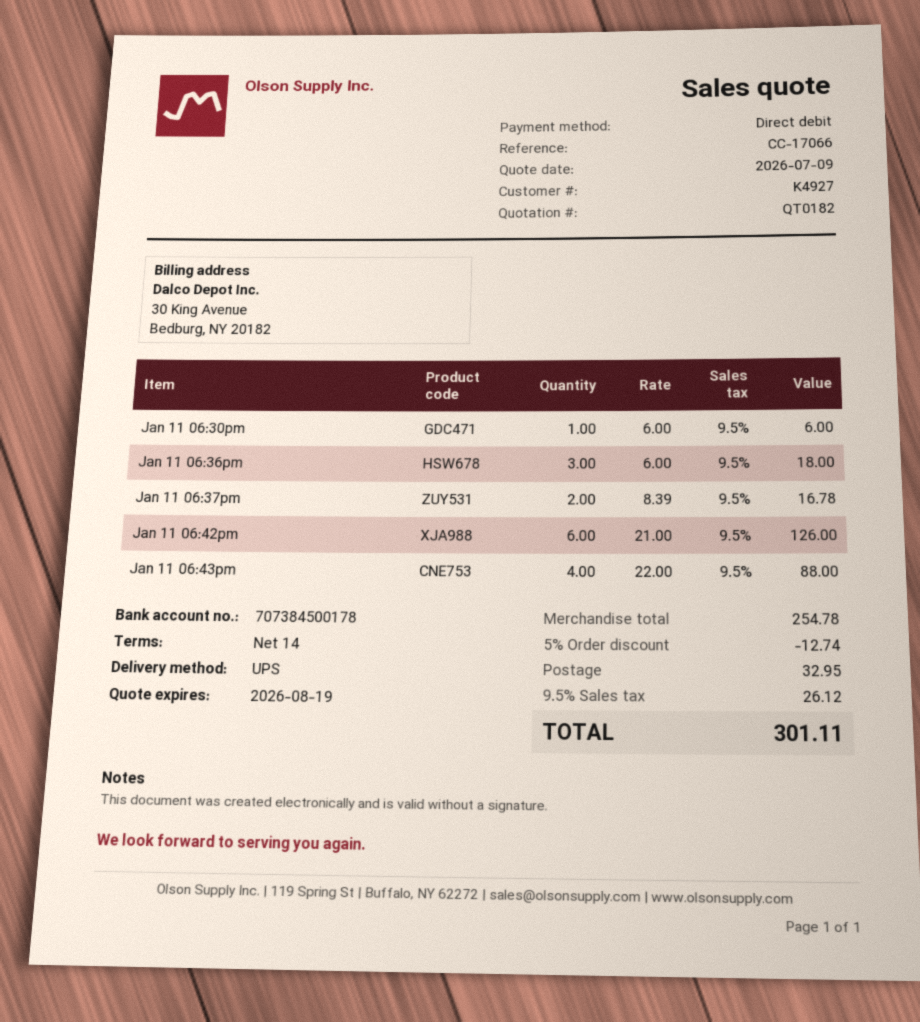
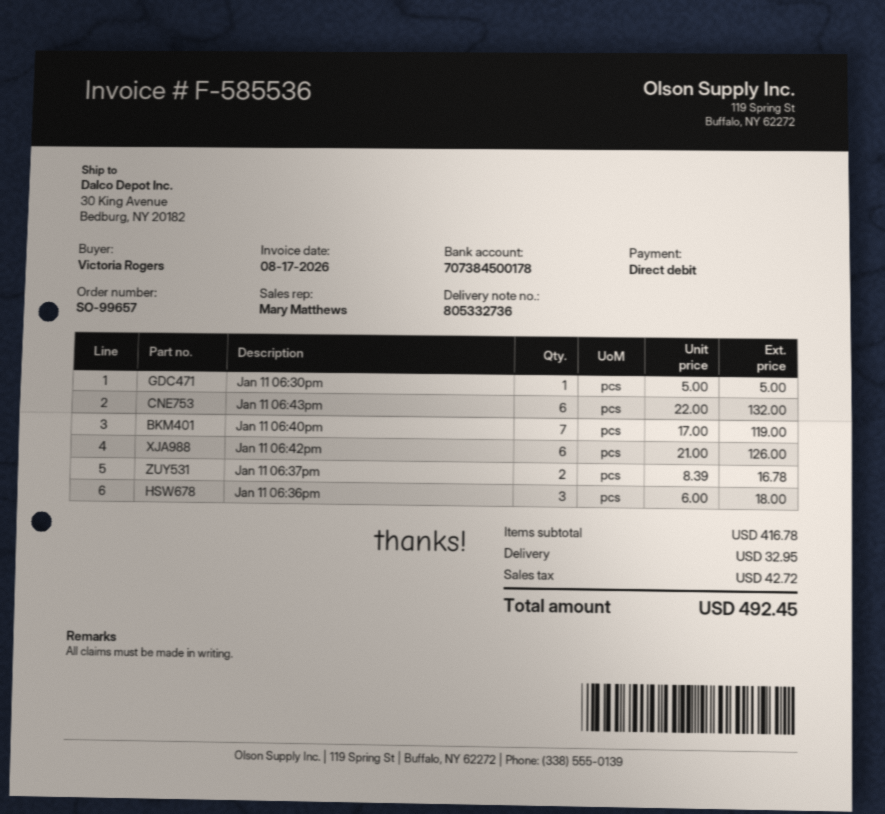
Jan 11 06:30pm: 1 x 6.00 = 6.00 -> 1 x 5.00 = 5.00
Jan 11 06:43pm: 4 x 22.00 = 88.00 -> 6 x 22.00 = 132.00
Jan 11 06:40pm: none -> 7 x 17.00 = 119.00
subtotal: 254.78 -> 416.78
discount: 5% = 12.74 -> none
tax: 26.12 -> 42.72
total: 301.11 -> 492.45

